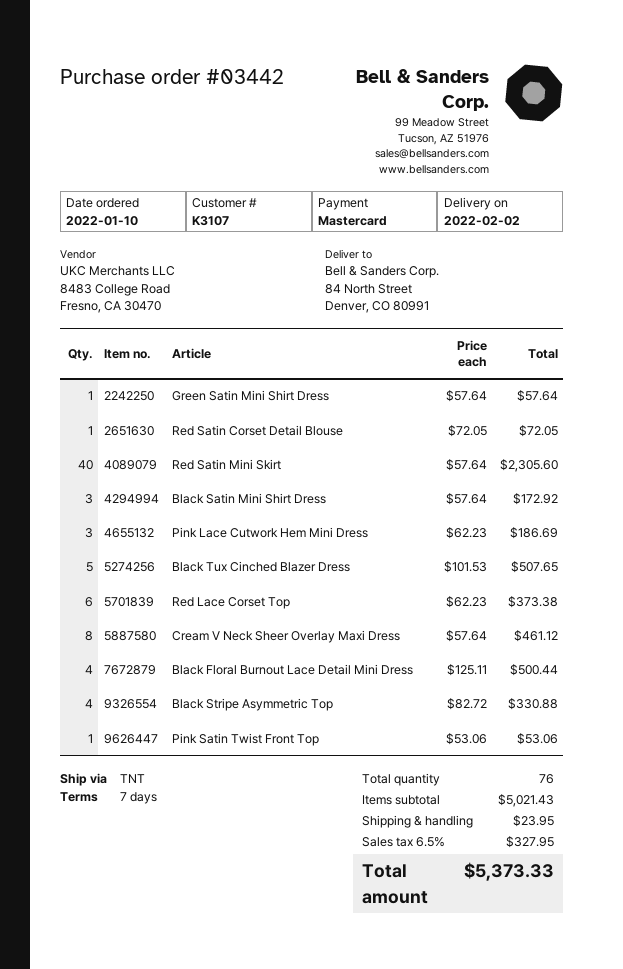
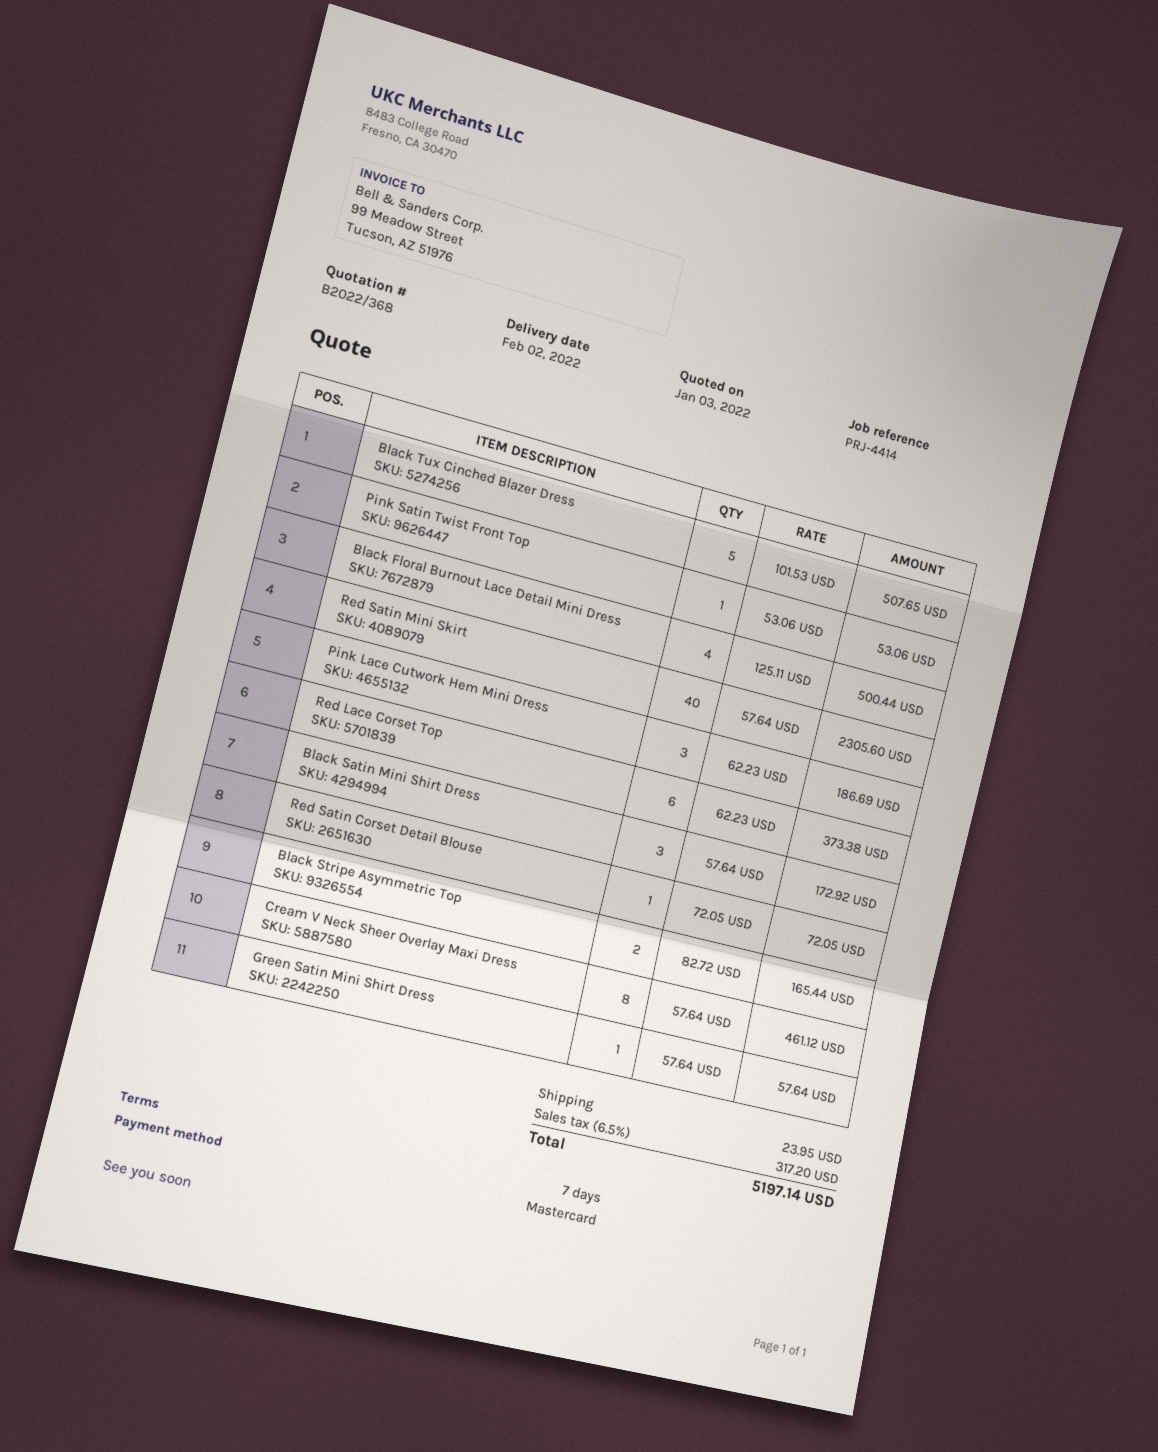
Black Stripe Asymmetric Top: 4 x 82.72 = 330.88 -> 2 x 82.72 = 165.44
tax: 6.5% = 327.95 -> 6.5% = 317.20
total: 5373.33 -> 5197.14

